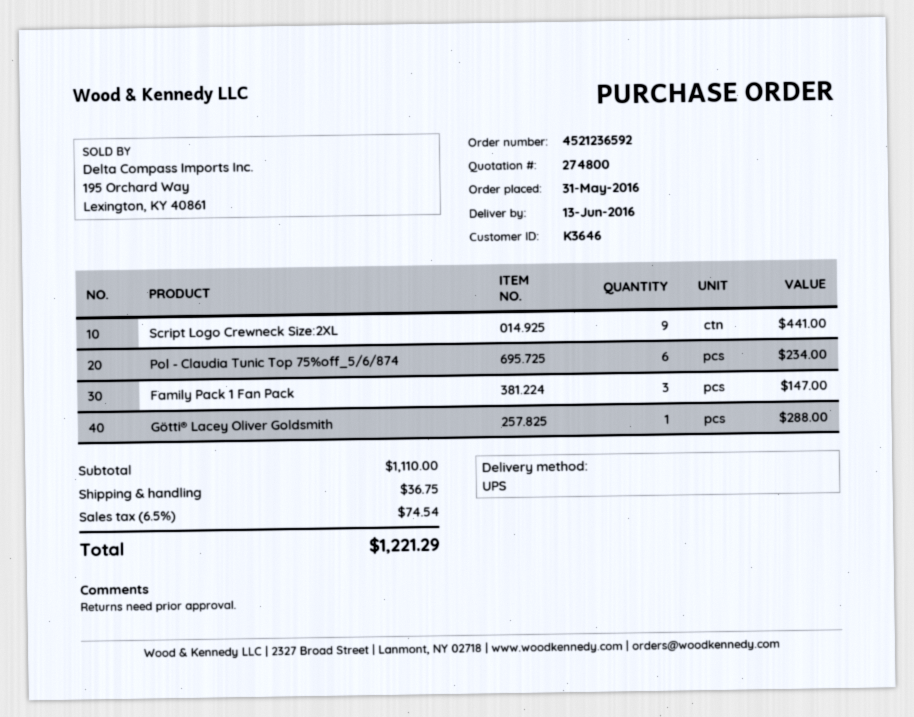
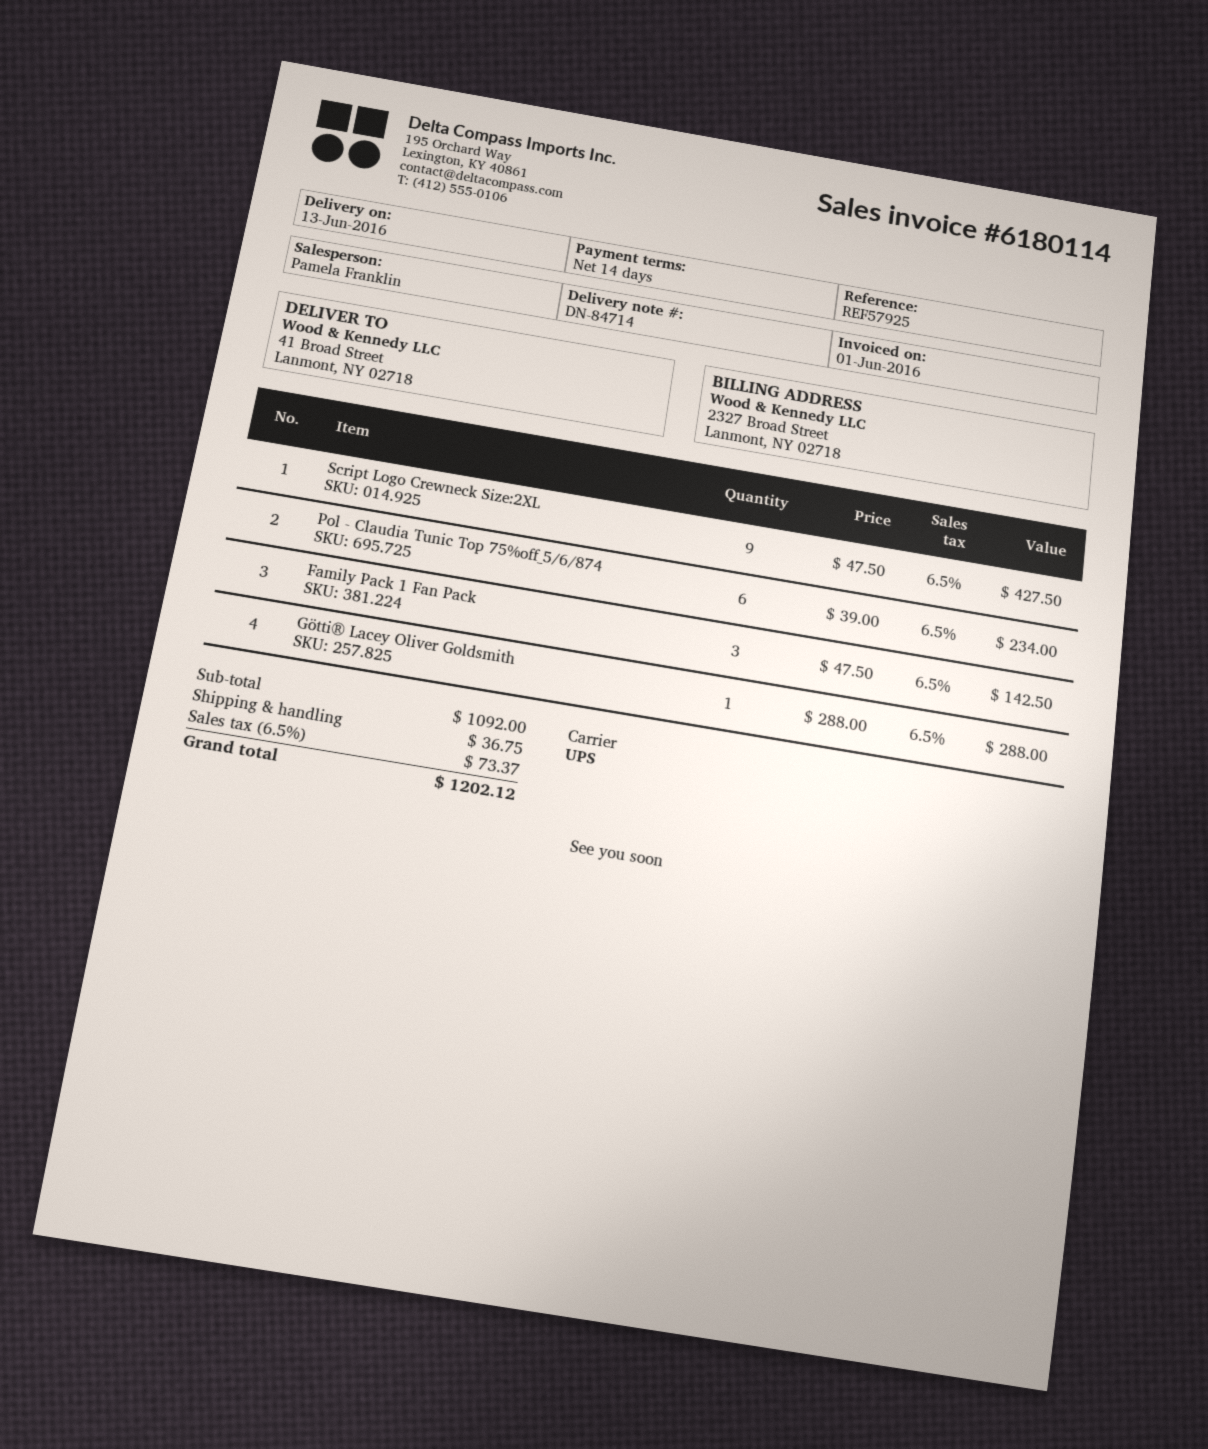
Script Logo Crewneck Size:2XL: 9 for 441.00 -> 9 for 427.50
Family Pack 1 Fan Pack: 3 for 147.00 -> 3 for 142.50
subtotal: 1110.00 -> 1092.00
tax: 6.5% = 74.54 -> 6.5% = 73.37
total: 1221.29 -> 1202.12

